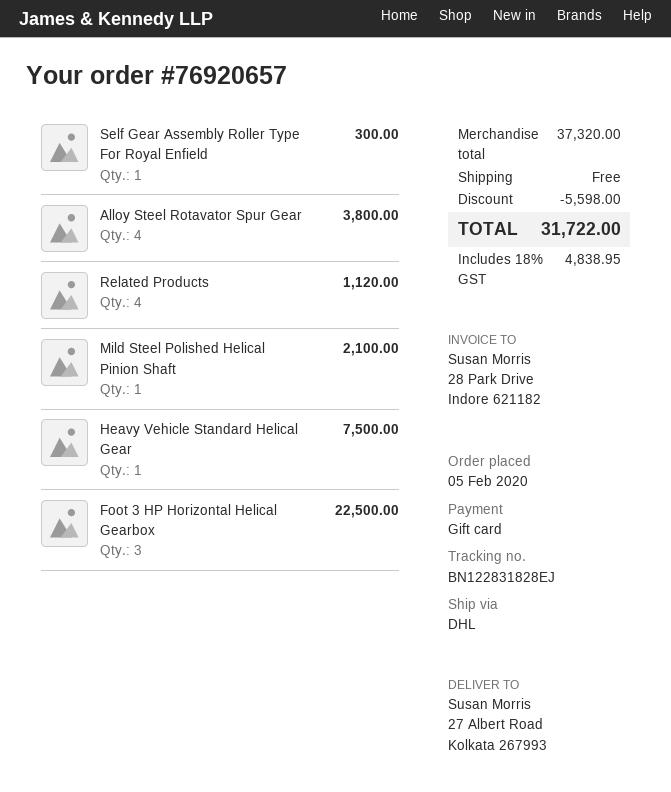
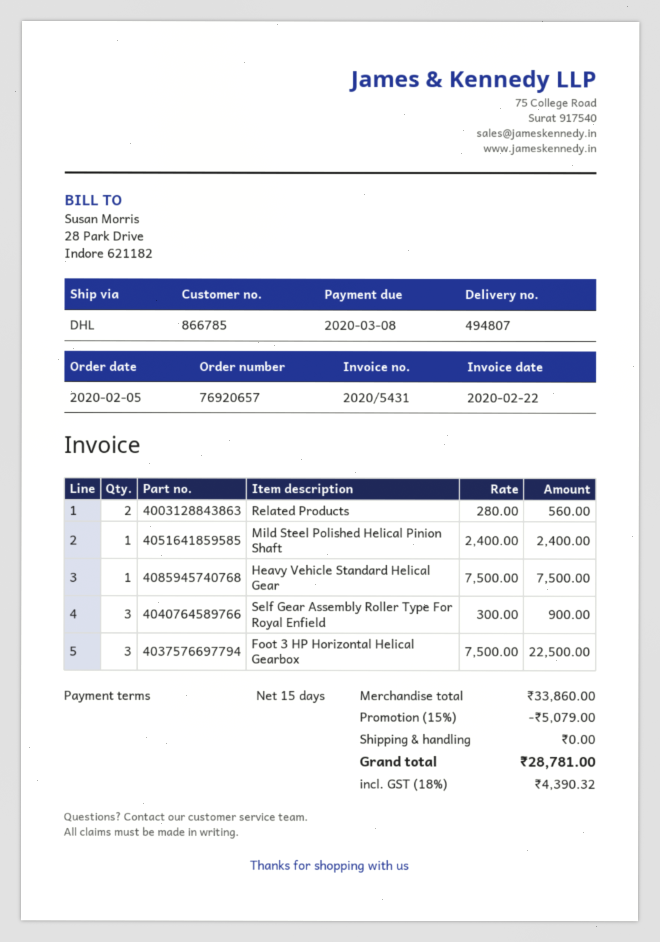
Self Gear Assembly Roller Type For Royal Enfield: 1 for 300.00 -> 3 for 900.00
Alloy Steel Rotavator Spur Gear: 4 for 3800.00 -> none
Related Products: 4 for 1120.00 -> 2 for 560.00
Mild Steel Polished Helical Pinion Shaft: 1 for 2100.00 -> 1 for 2400.00
subtotal: 37320.00 -> 33860.00
discount: 5598.00 -> 5079.00
tax: 18% = 4838.95 -> 18% = 4390.32
total: 31722.00 -> 28781.00

